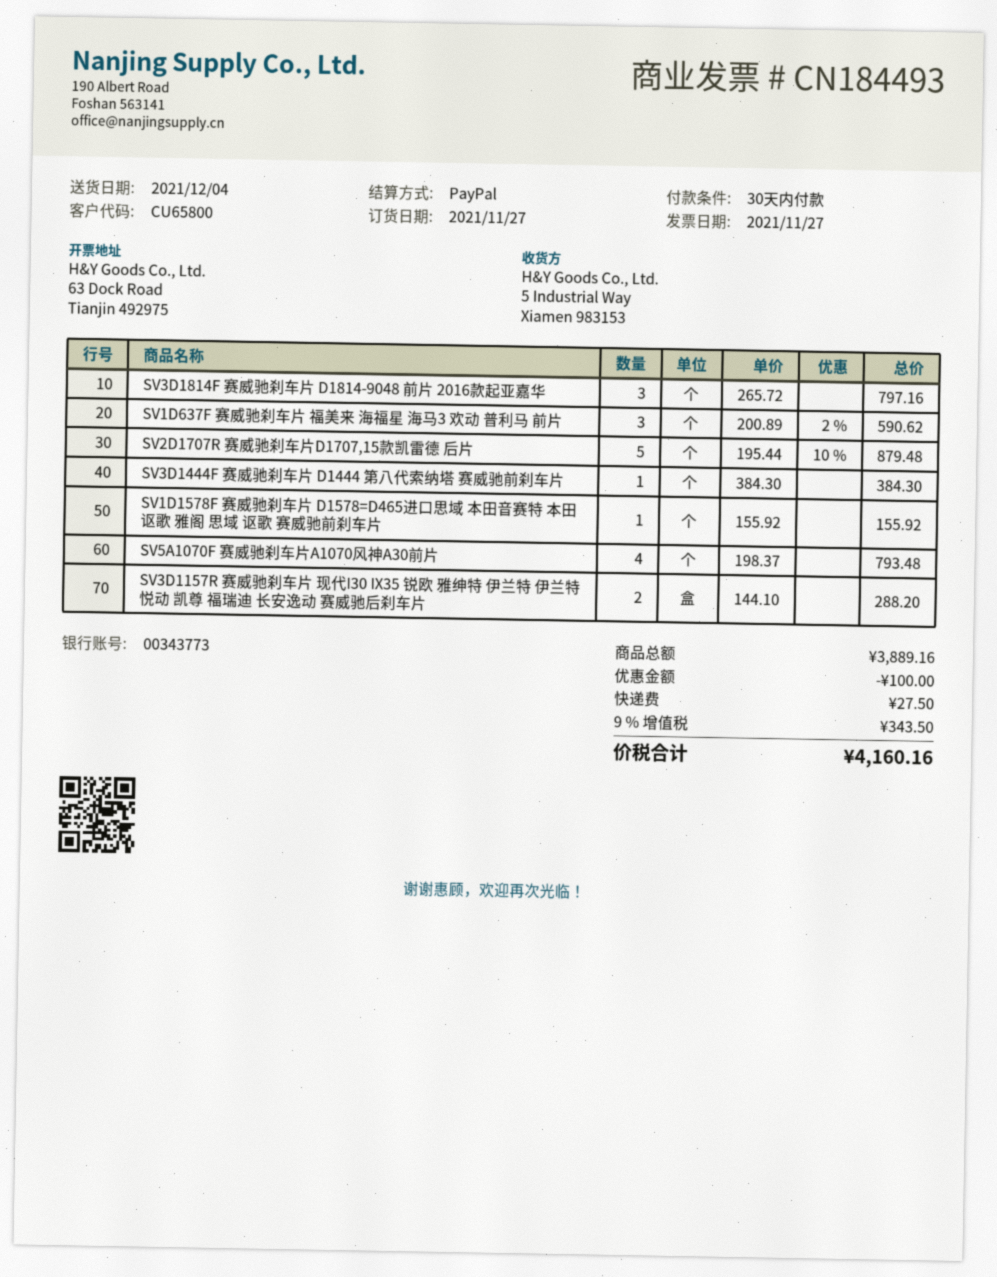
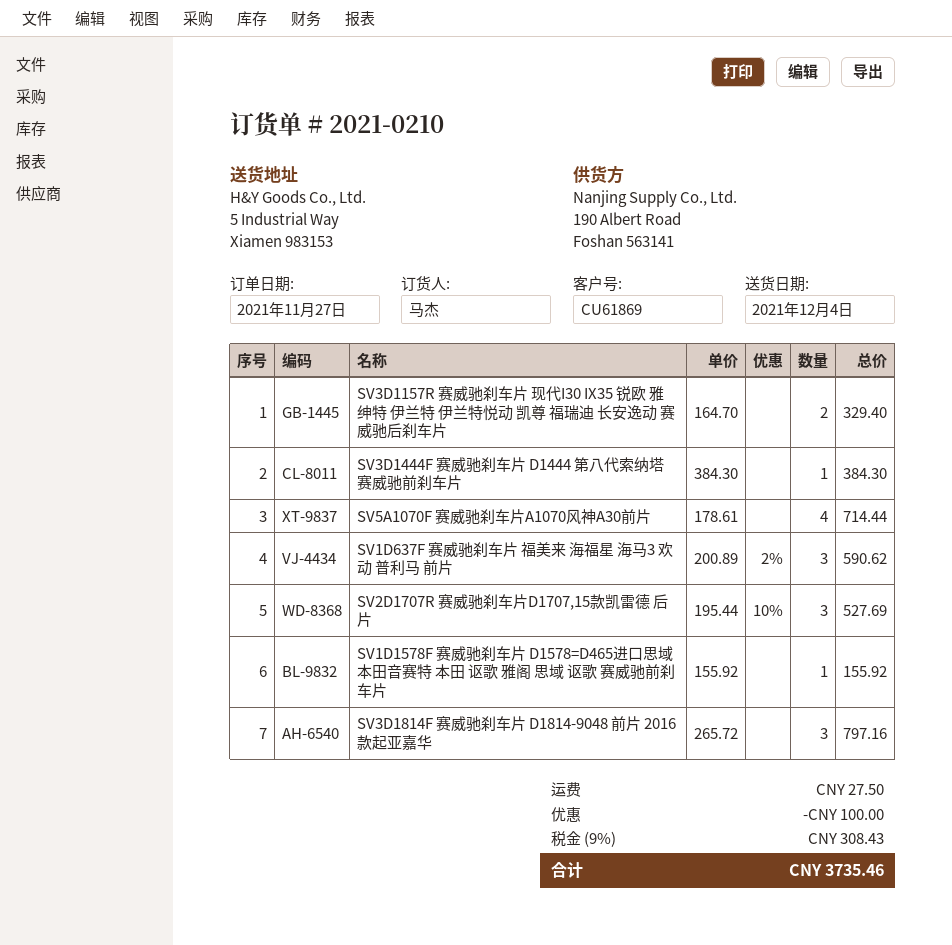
customer number: CU65800 -> CU61869
SV2D1707R 赛威驰刹车片D1707,15款凯雷德 后片: 5 x 195.44 - 10% = 879.48 -> 3 x 195.44 - 10% = 527.69
SV5A1070F 赛威驰刹车片A1070风神A30前片: 4 x 198.37 = 793.48 -> 4 x 178.61 = 714.44
SV3D1157R 赛威驰刹车片 现代I30 IX35 锐欧 雅绅特 伊兰特 伊兰特悦动 凯尊 福瑞迪 长安逸动 赛威驰后刹车片: 2 x 144.10 = 288.20 -> 2 x 164.70 = 329.40
tax: 9% = 343.50 -> 9% = 308.43
total: 4160.16 -> 3735.46

